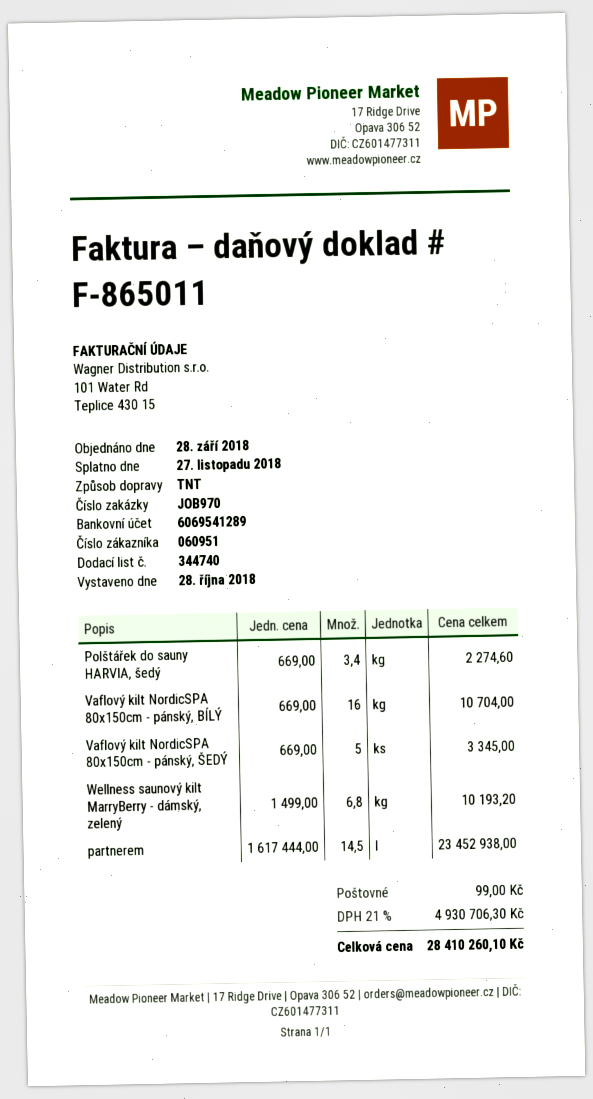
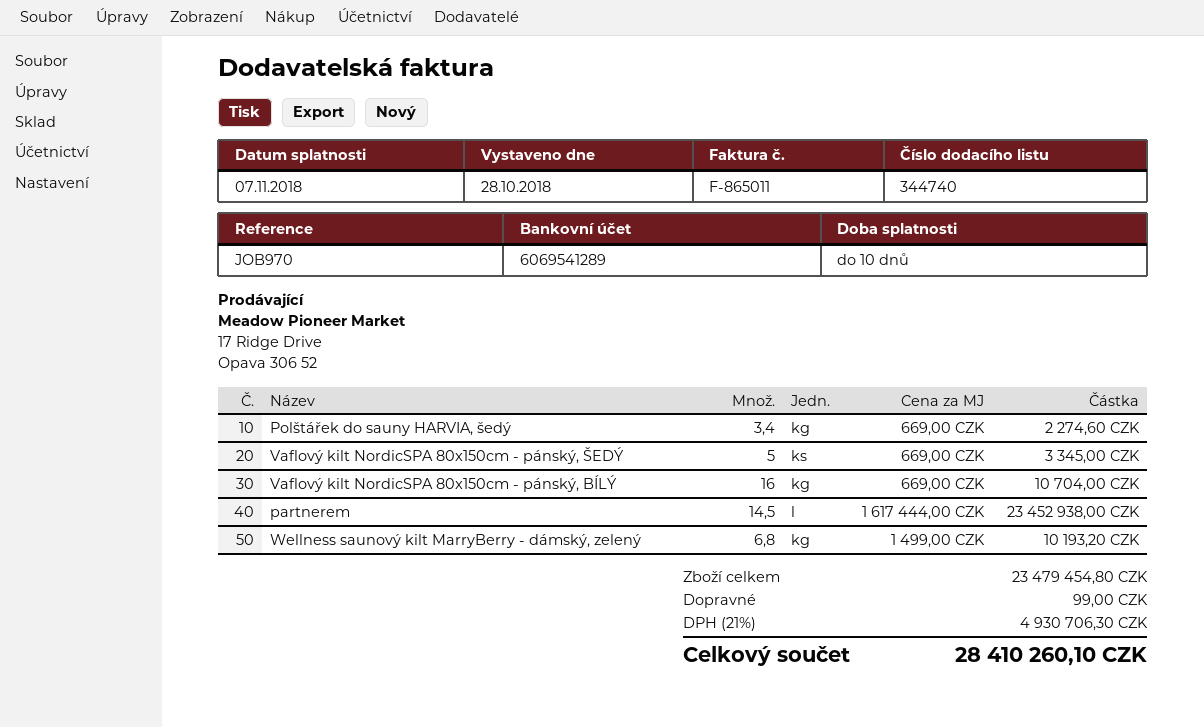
due date: 2018-11-27 -> 2018-11-07

